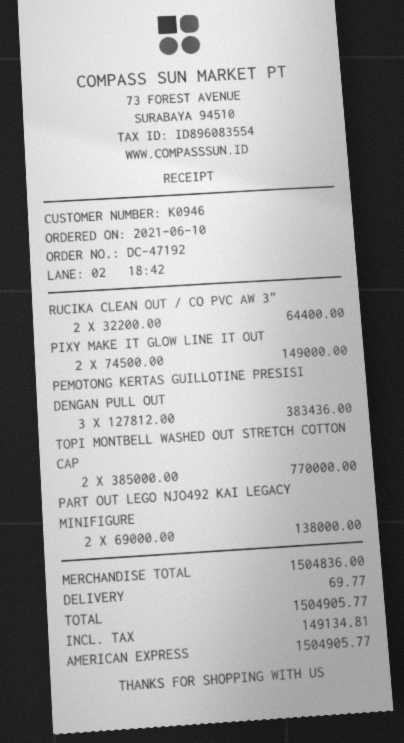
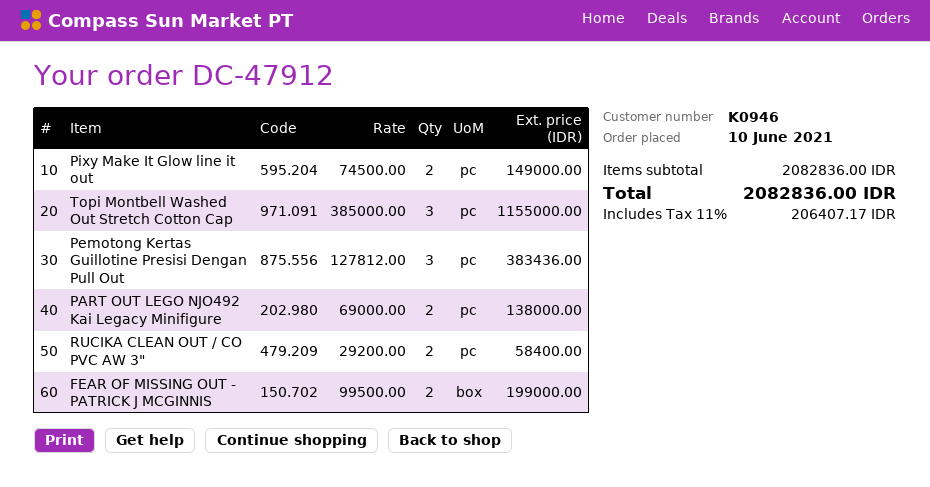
order number: DC-47192 -> DC-47912
RUCIKA CLEAN OUT / CO PVC AW 3": 2 x 32200.00 = 64400.00 -> 2 x 29200.00 = 58400.00
TOPI MONTBELL WASHED OUT STRETCH COTTON CAP: 2 x 385000.00 = 770000.00 -> 3 x 385000.00 = 1155000.00
FEAR OF MISSING OUT - PATRICK J MCGINNIS: none -> 2 x 99500.00 = 199000.00
subtotal: 1504836.00 -> 2082836.00
shipping: 69.77 -> none
tax: 149134.81 -> 206407.17
total: 1504905.77 -> 2082836.00

